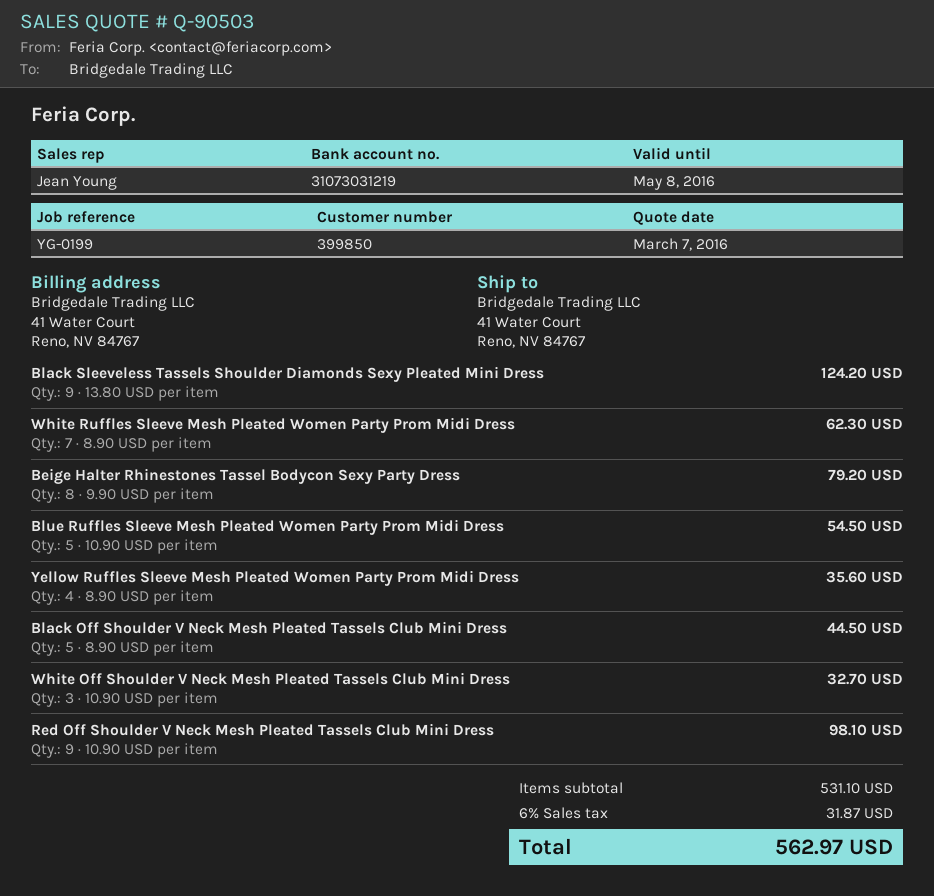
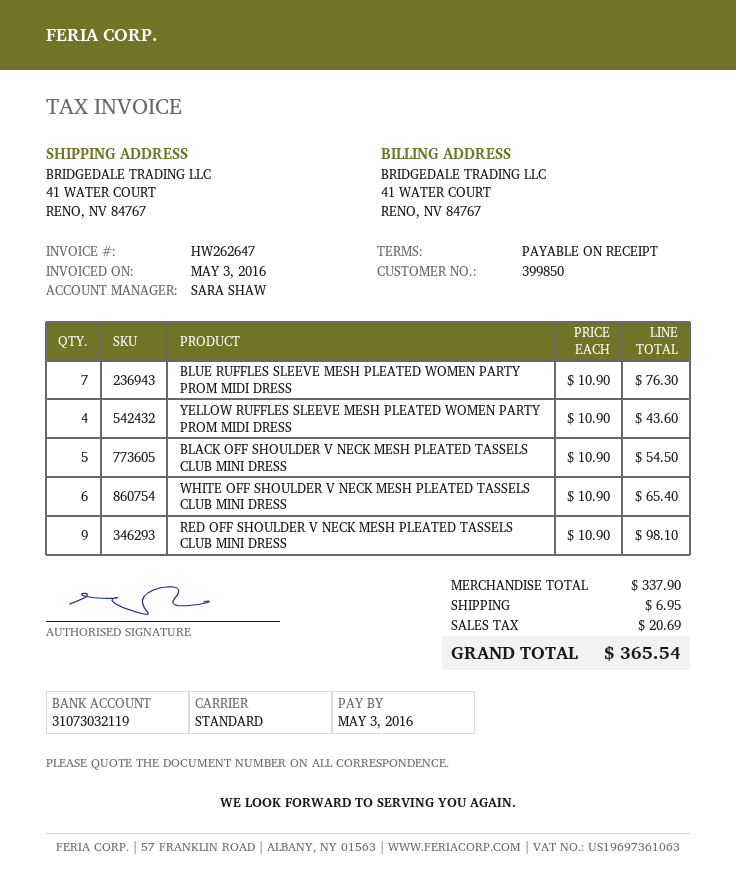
sales rep: Jean Young -> SARA SHAW
bank account: 31073031219 -> 31073032119
Black Sleeveless Tassels Shoulder Diamonds Sexy Pleated Mini Dress: 9 x 13.80 = 124.20 -> none
White Ruffles Sleeve Mesh Pleated Women Party Prom Midi Dress: 7 x 8.90 = 62.30 -> none
Beige Halter Rhinestones Tassel Bodycon Sexy Party Dress: 8 x 9.90 = 79.20 -> none
Blue Ruffles Sleeve Mesh Pleated Women Party Prom Midi Dress: 5 x 10.90 = 54.50 -> 7 x 10.90 = 76.30
Yellow Ruffles Sleeve Mesh Pleated Women Party Prom Midi Dress: 4 x 8.90 = 35.60 -> 4 x 10.90 = 43.60
Black Off Shoulder V Neck Mesh Pleated Tassels Club Mini Dress: 5 x 8.90 = 44.50 -> 5 x 10.90 = 54.50
White Off Shoulder V Neck Mesh Pleated Tassels Club Mini Dress: 3 x 10.90 = 32.70 -> 6 x 10.90 = 65.40
subtotal: 531.10 -> 337.90
shipping: none -> 6.95
tax: 31.87 -> 20.69
total: 562.97 -> 365.54

